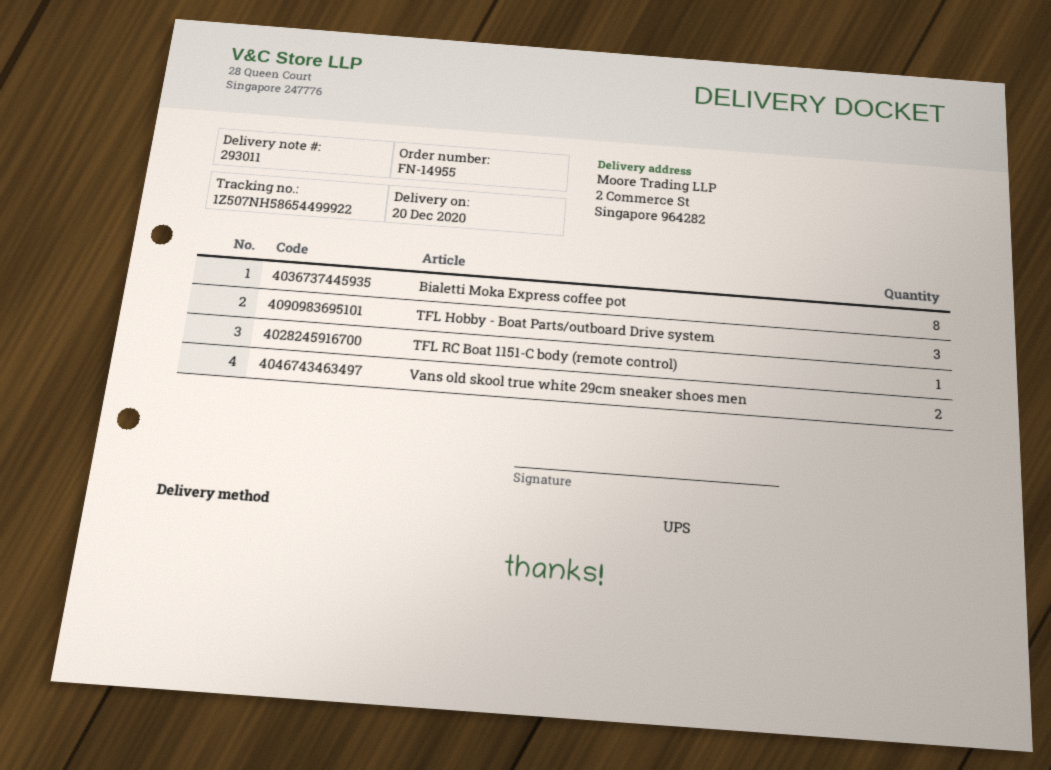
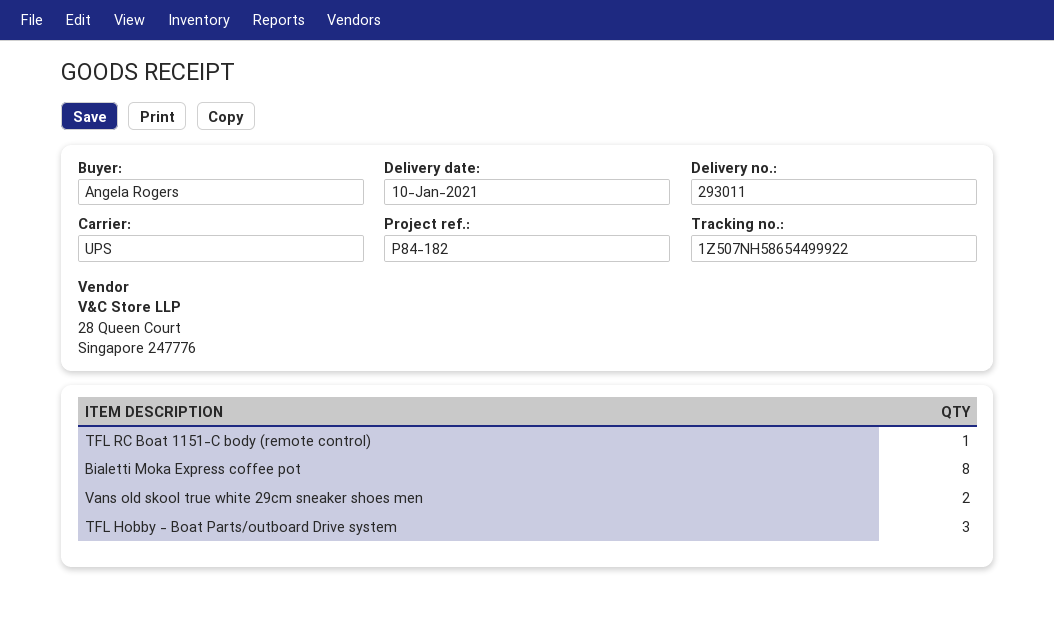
delivery date: 2020-12-20 -> 2021-01-10

